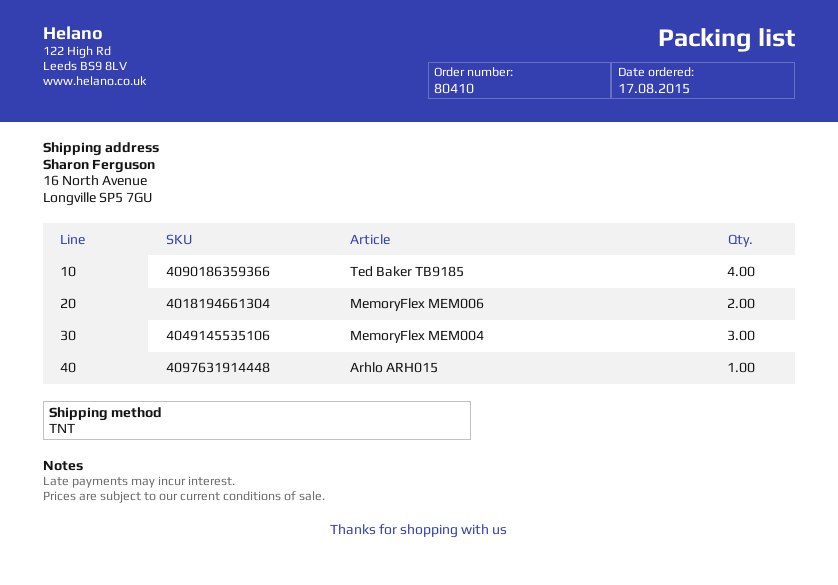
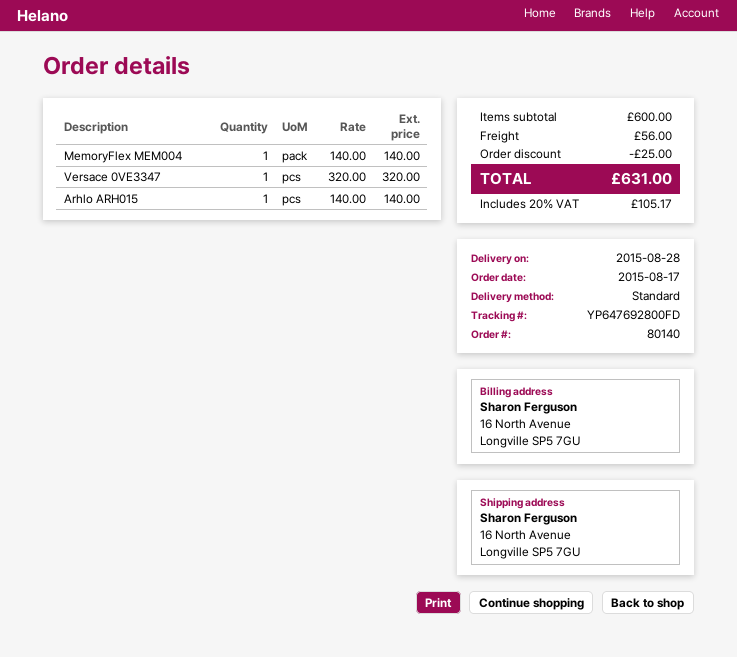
order number: 80410 -> 80140
shipping method: TNT -> standard
Ted Baker TB9185: 4 -> none
MemoryFlex MEM006: 2 -> none
MemoryFlex MEM004: 3 -> 1
Versace 0VE3347: none -> 1

